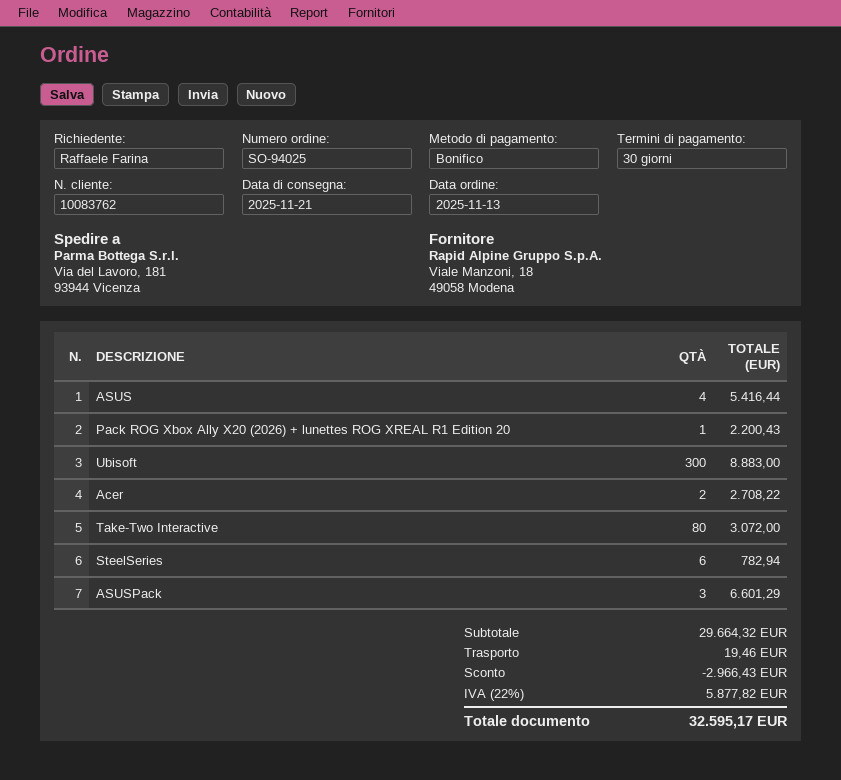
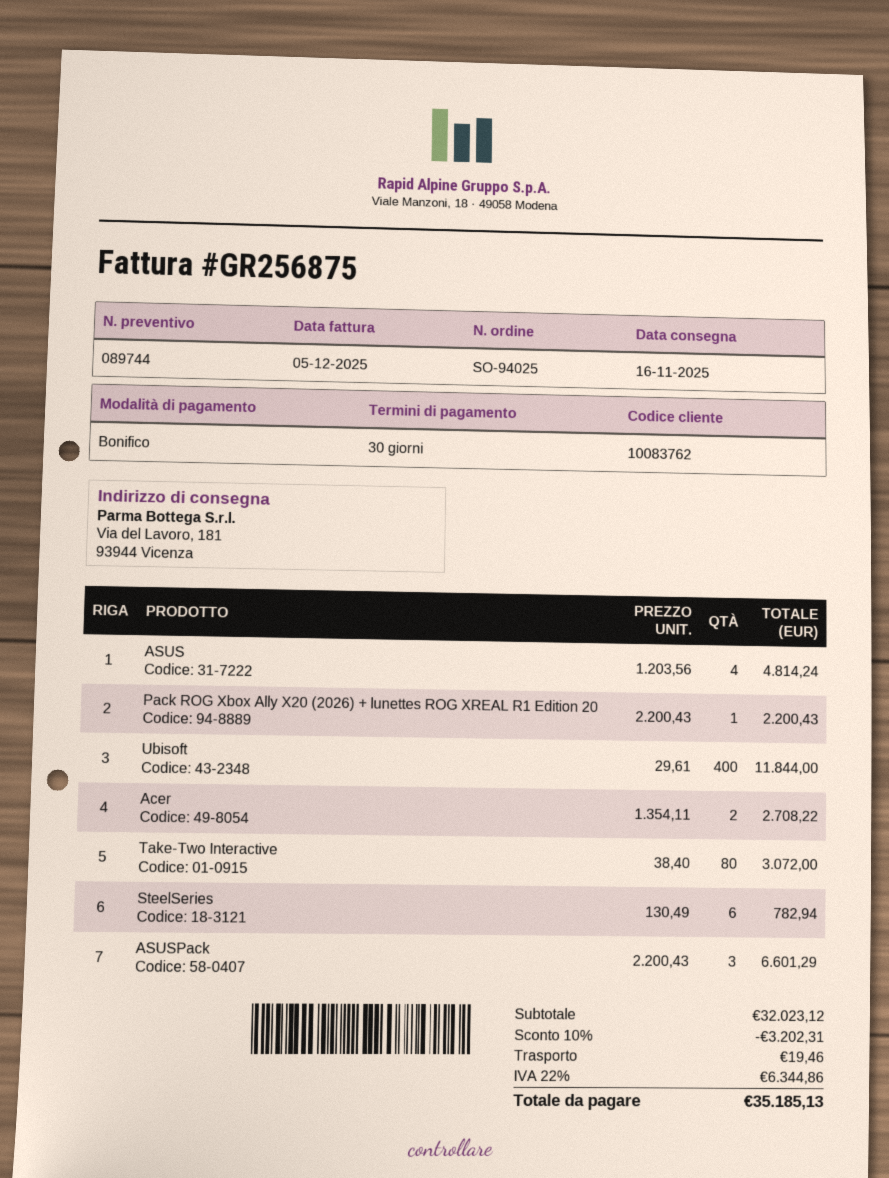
delivery date: 2025-11-21 -> 2025-11-16
ASUS: 4 for 5416.44 -> 4 for 4814.24
Ubisoft: 300 for 8883.00 -> 400 for 11844.00
subtotal: 29664.32 -> 32023.12
discount: 2966.43 -> 3202.31
tax: 22% = 5877.82 -> 22% = 6344.86
total: 32595.17 -> 35185.13

